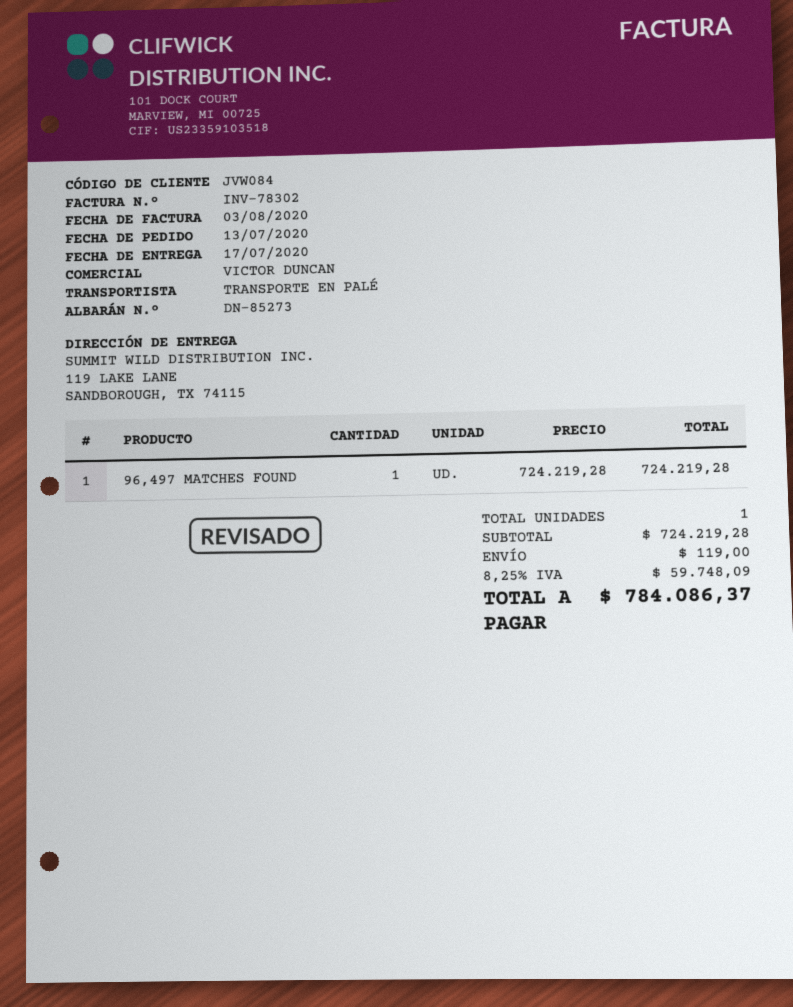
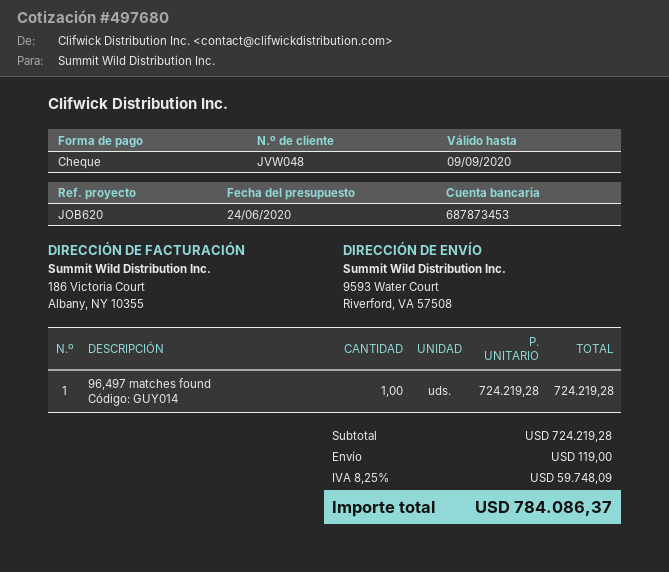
customer number: JVW084 -> JVW048
ship to: 119 LAKE LANE, SANDBOROUGH, TX 74115 -> 9593 Water Court, Riverford, VA 57508

